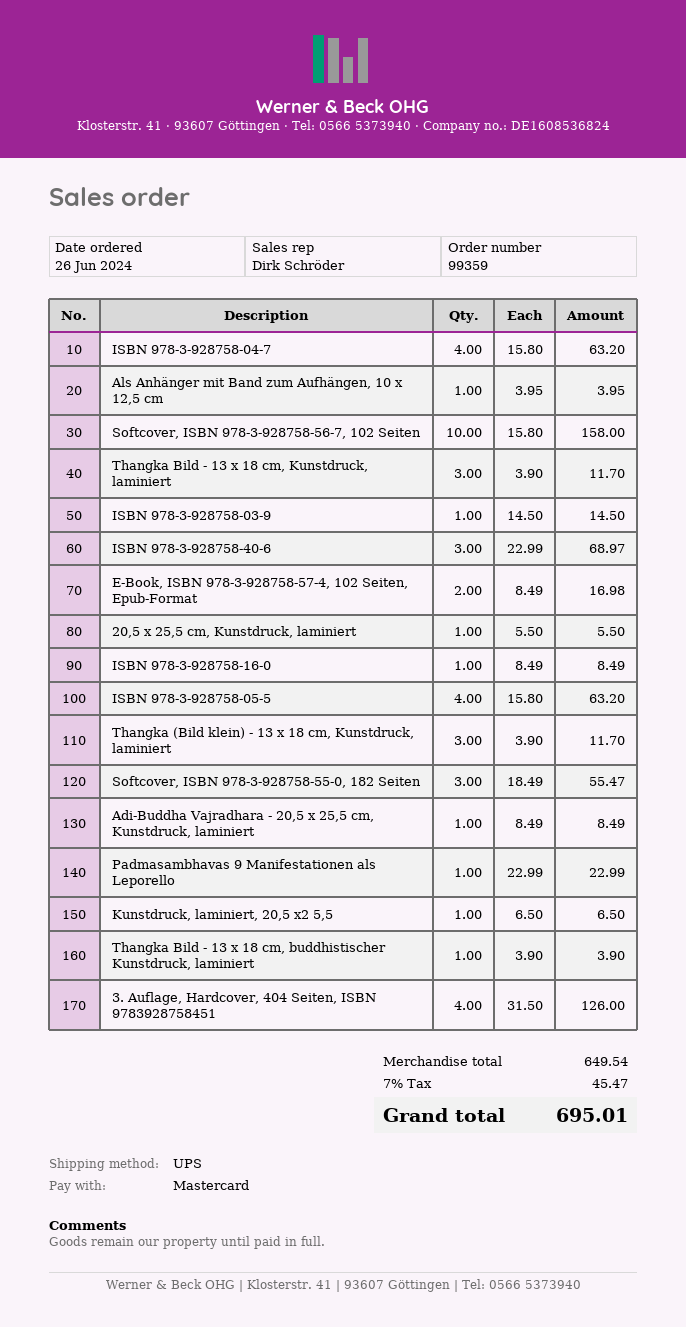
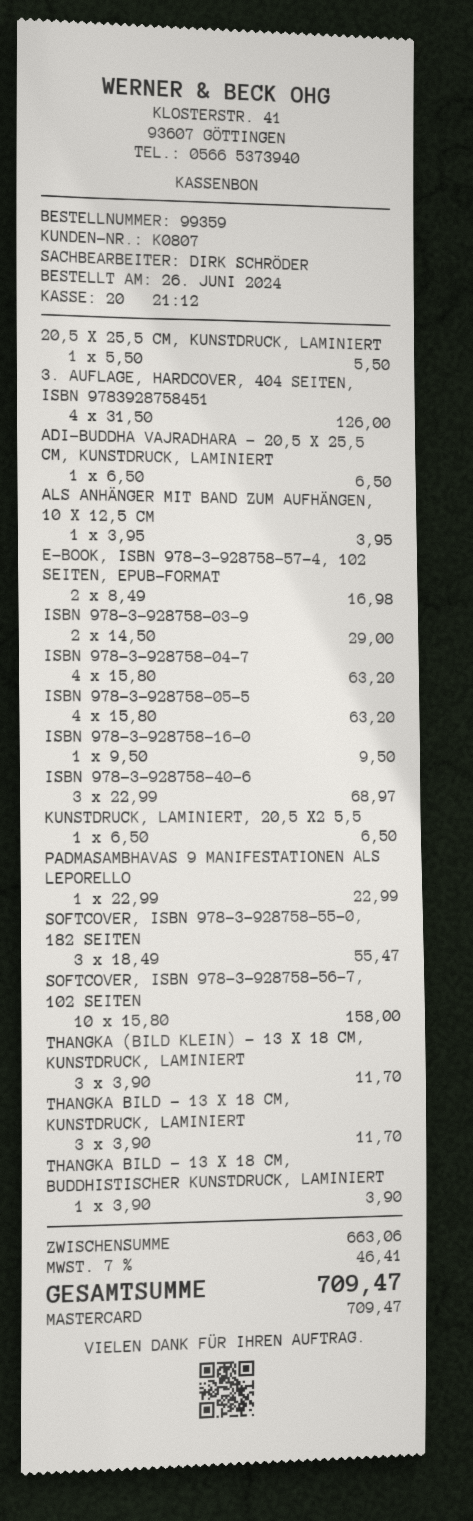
ISBN 978-3-928758-03-9: 1 x 14.50 = 14.50 -> 2 x 14.50 = 29.00
ISBN 978-3-928758-16-0: 1 x 8.49 = 8.49 -> 1 x 9.50 = 9.50
Adi-Buddha Vajradhara - 20,5 x 25,5 cm, Kunstdruck, laminiert: 1 x 8.49 = 8.49 -> 1 x 6.50 = 6.50
subtotal: 649.54 -> 663.06
tax: 7% = 45.47 -> 7% = 46.41
total: 695.01 -> 709.47

